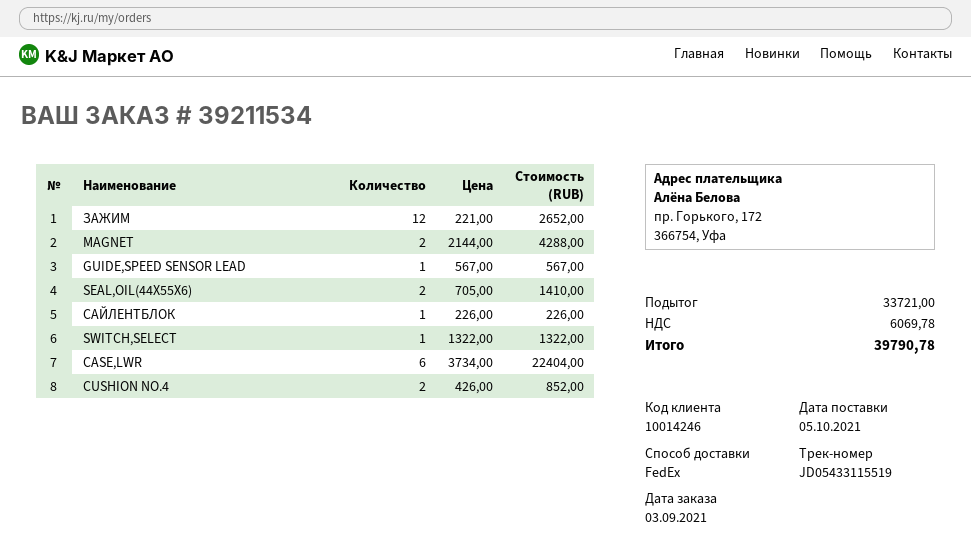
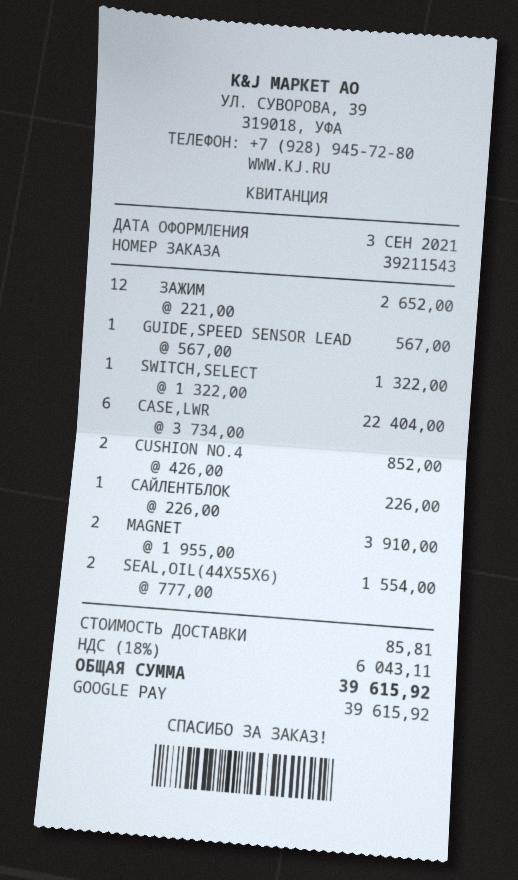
order number: 39211534 -> 39211543
MAGNET: 2 x 2144.00 = 4288.00 -> 2 x 1955.00 = 3910.00
SEAL,OIL(44X55X6): 2 x 705.00 = 1410.00 -> 2 x 777.00 = 1554.00
shipping: none -> 85.81
tax: 6069.78 -> 6043.11
total: 39790.78 -> 39615.92

